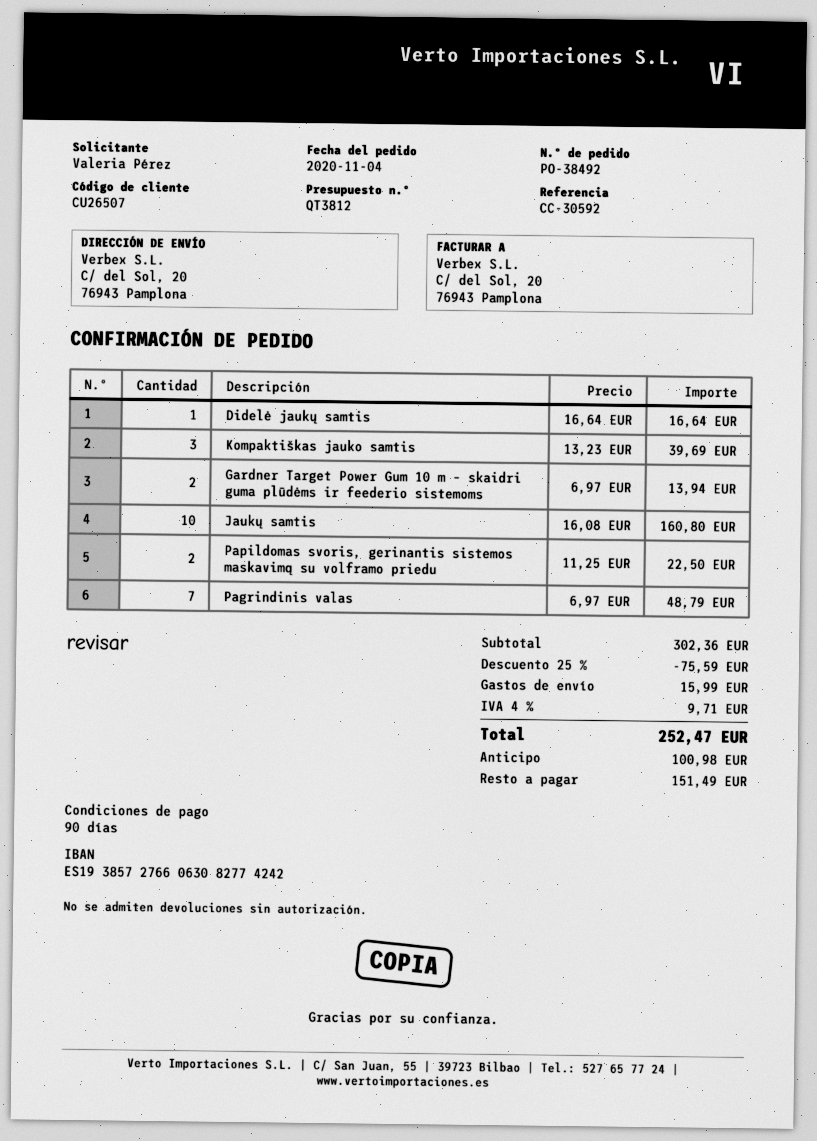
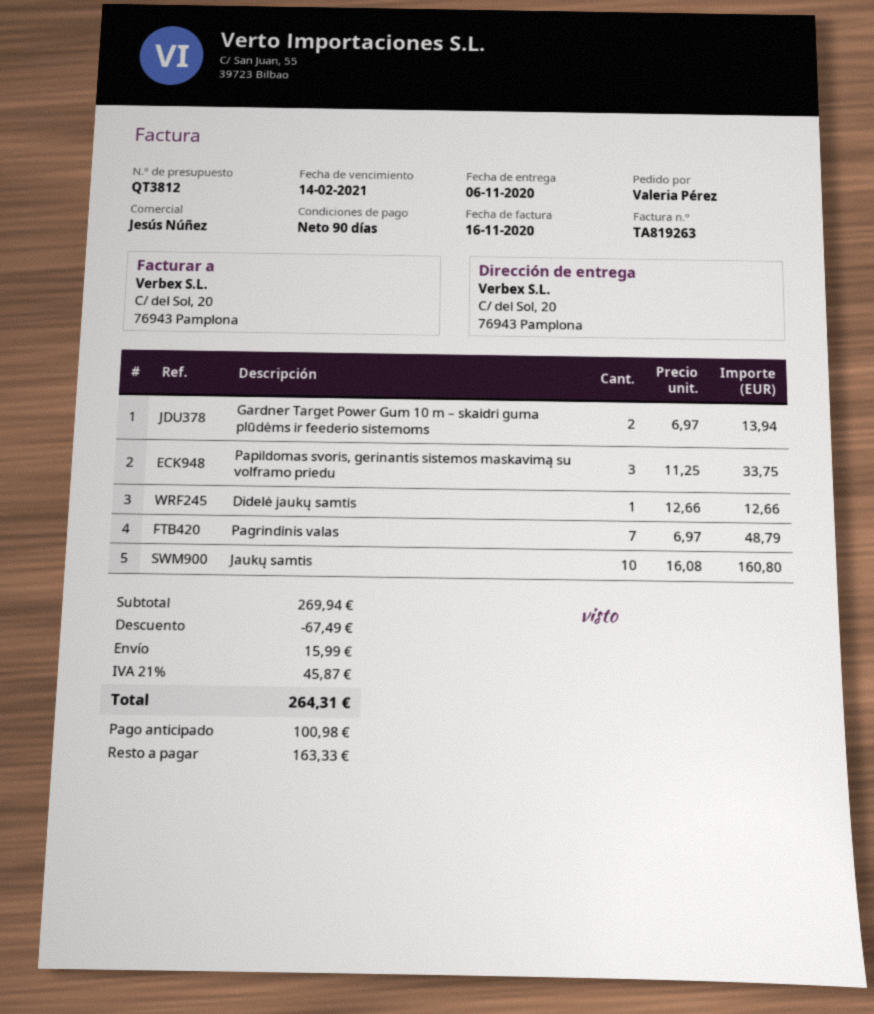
Didelė jaukų samtis: 1 x 16.64 = 16.64 -> 1 x 12.66 = 12.66
Kompaktiškas jauko samtis: 3 x 13.23 = 39.69 -> none
Papildomas svoris, gerinantis sistemos maskavimą su volframo priedu: 2 x 11.25 = 22.50 -> 3 x 11.25 = 33.75
subtotal: 302.36 -> 269.94
discount: 75.59 -> 67.49
tax: 4% = 9.71 -> 21% = 45.87
total: 252.47 -> 264.31
balance: 151.49 -> 163.33

